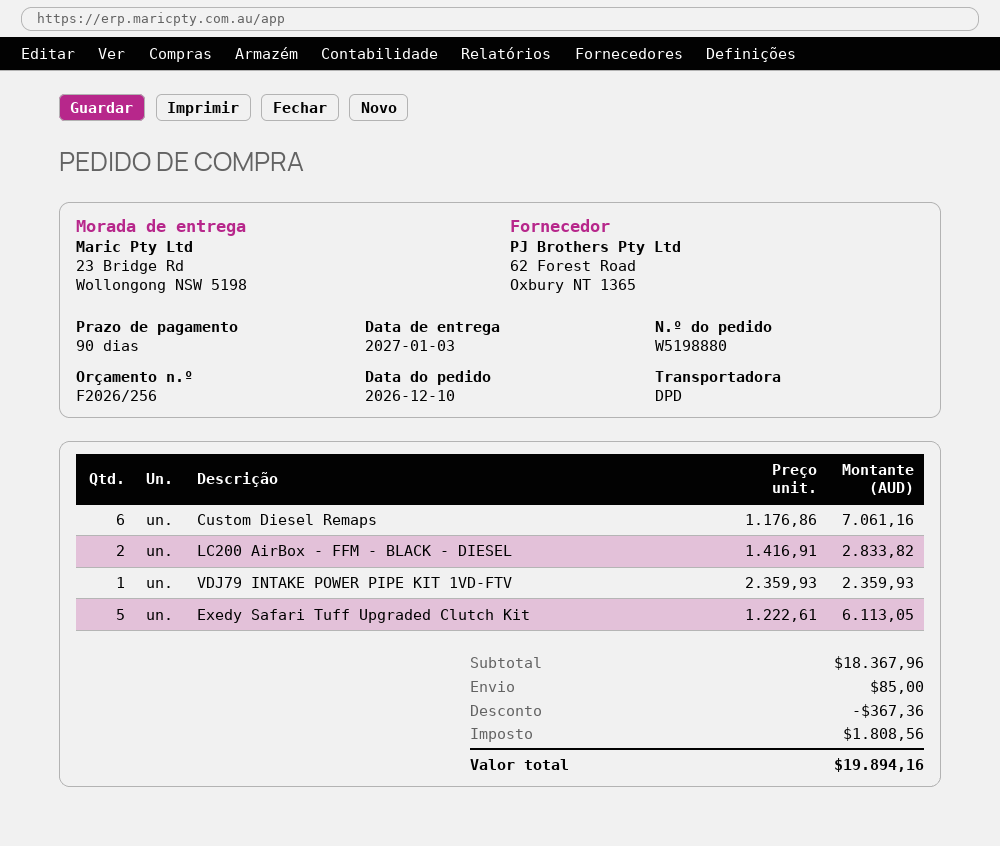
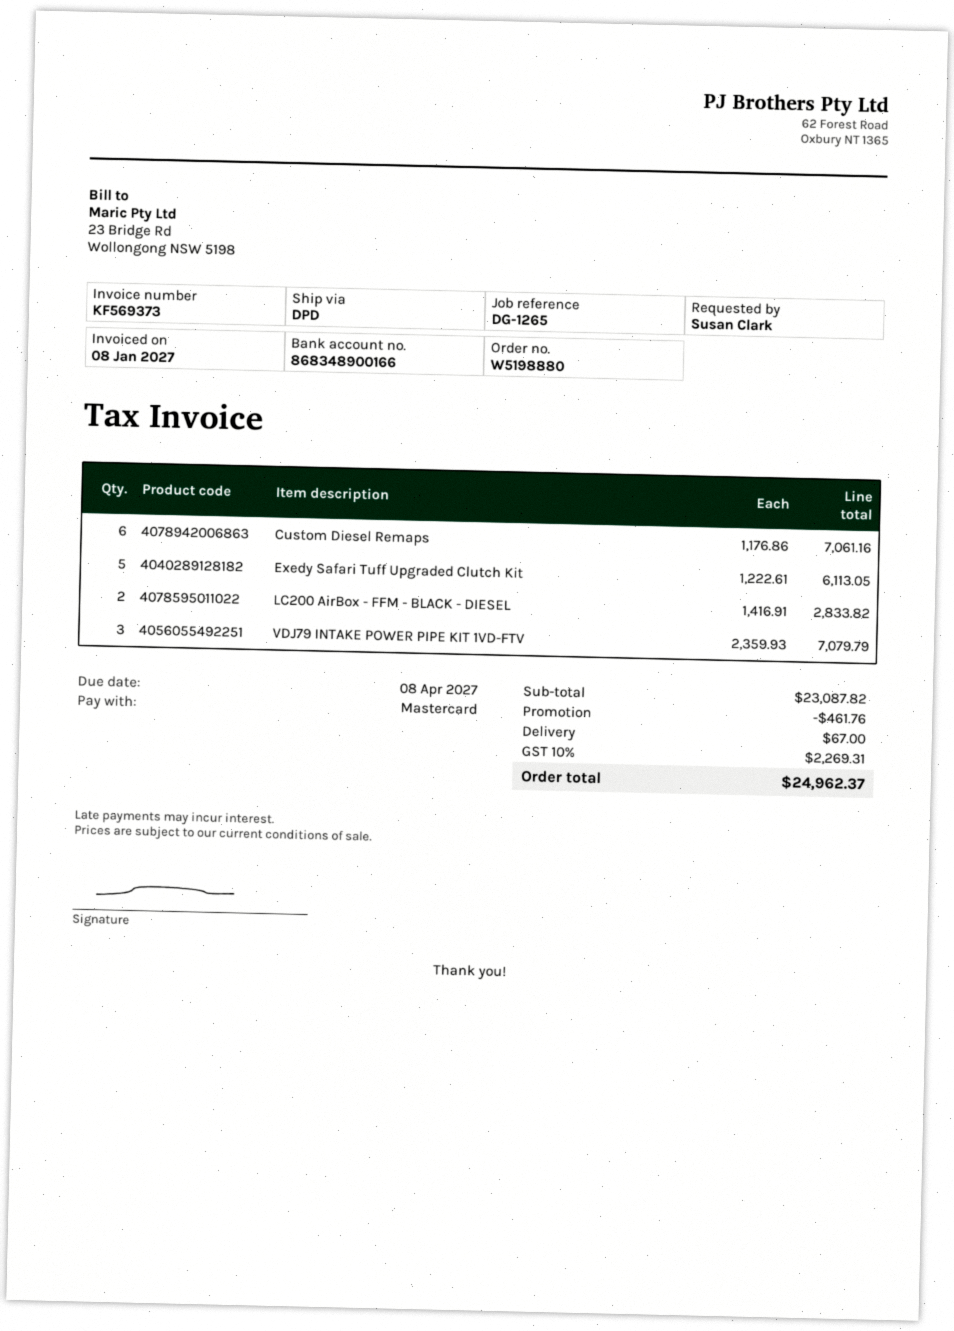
VDJ79 INTAKE POWER PIPE KIT 1VD-FTV: 1 x 2359.93 = 2359.93 -> 3 x 2359.93 = 7079.79
subtotal: 18367.96 -> 23087.82
discount: 367.36 -> 461.76
shipping: 85.00 -> 67.00
tax: 1808.56 -> 2269.31
total: 19894.16 -> 24962.37

